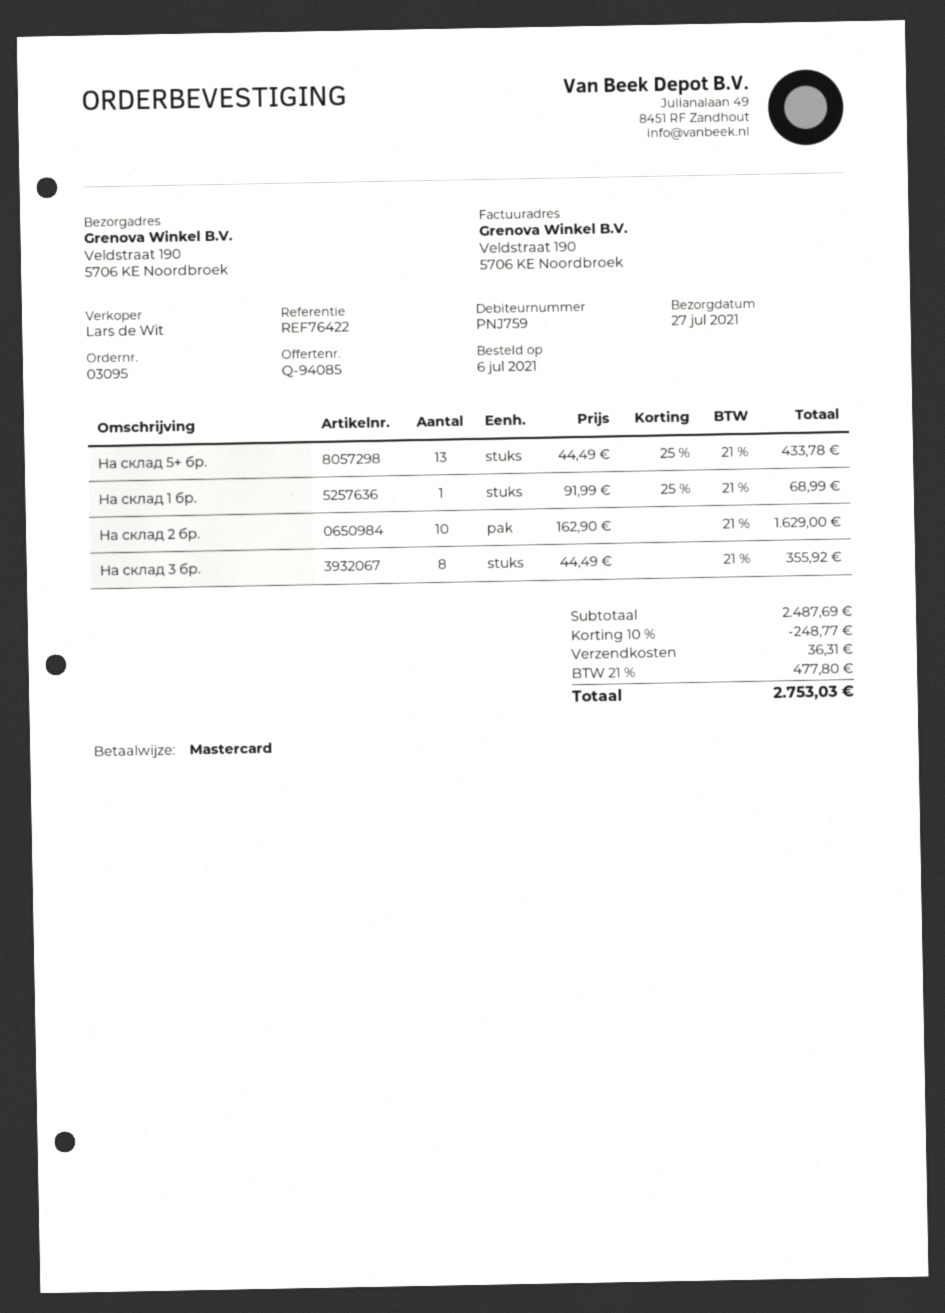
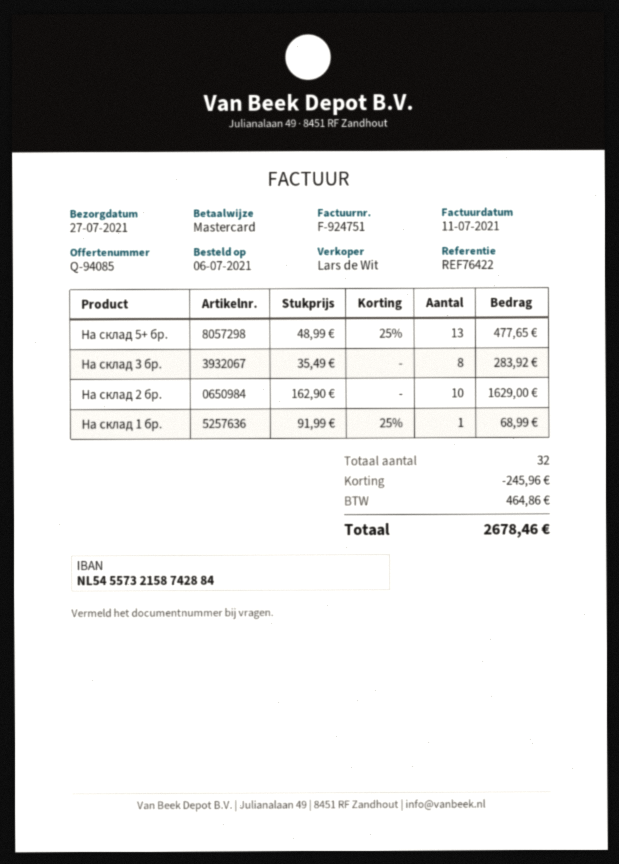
На склад 5+ бр.: 13 x 44.49 - 25% = 433.78 -> 13 x 48.99 - 25% = 477.65
На склад 3 бр.: 8 x 44.49 = 355.92 -> 8 x 35.49 = 283.92
discount: 248.77 -> 245.96
shipping: 36.31 -> none
tax: 477.80 -> 464.86
total: 2753.03 -> 2678.46

